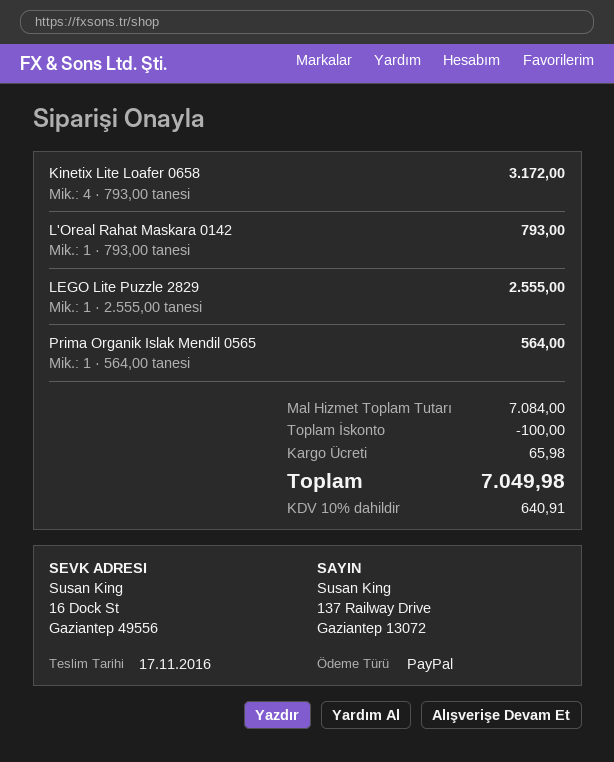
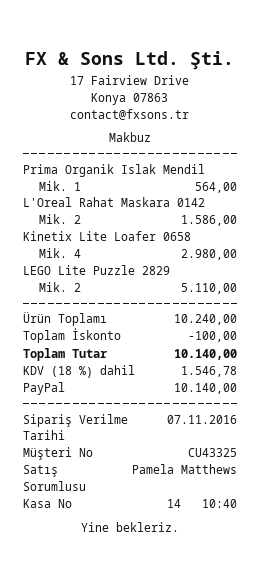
Kinetix Lite Loafer 0658: 4 for 3172.00 -> 4 for 2980.00
L'Oreal Rahat Maskara 0142: 1 for 793.00 -> 2 for 1586.00
LEGO Lite Puzzle 2829: 1 for 2555.00 -> 2 for 5110.00
subtotal: 7084.00 -> 10240.00
shipping: 65.98 -> none
tax: 10% = 640.91 -> 18% = 1546.78
total: 7049.98 -> 10140.00

